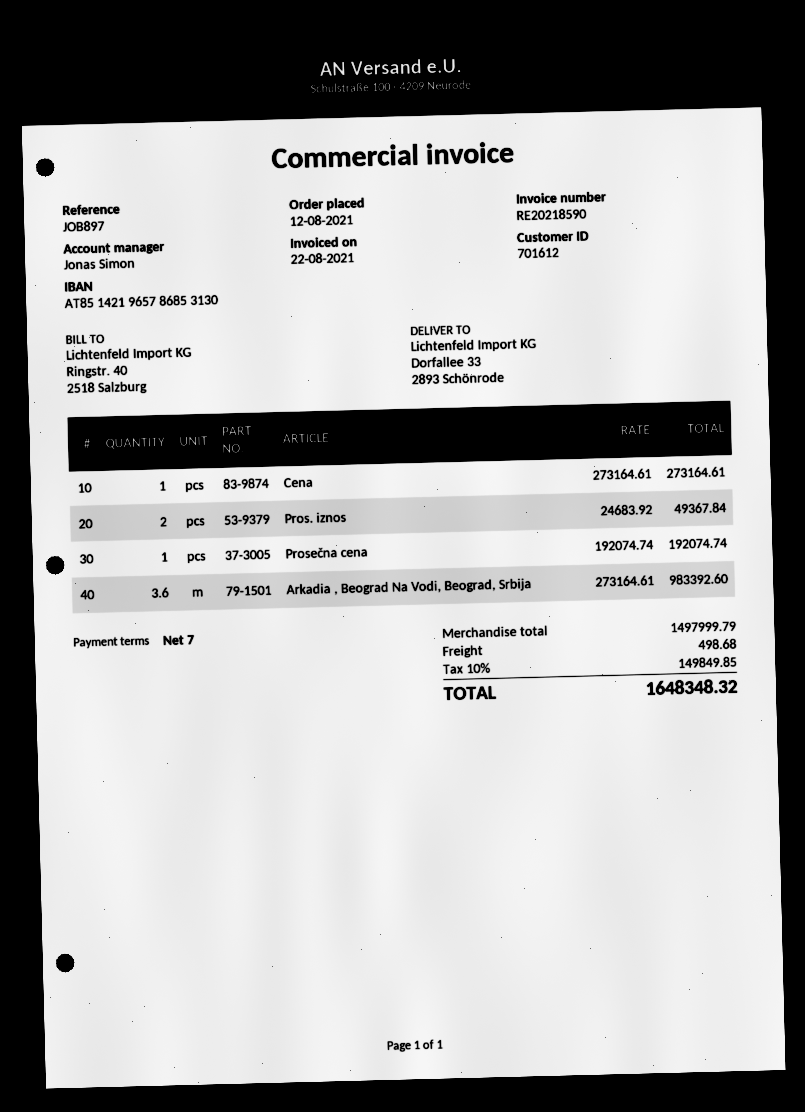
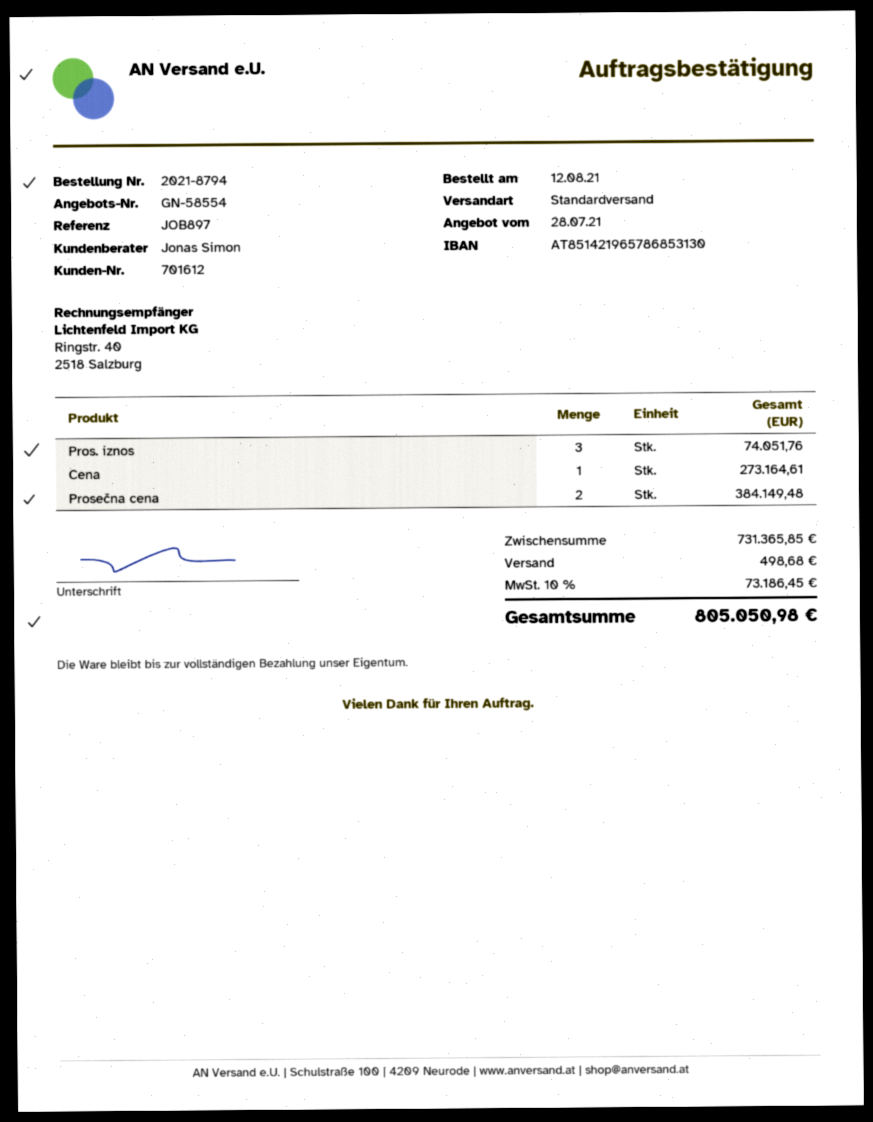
Pros. iznos: 2 for 49367.84 -> 3 for 74051.76
Prosečna cena: 1 for 192074.74 -> 2 for 384149.48
Arkadia , Beograd Na Vodi, Beograd, Srbija: 3.6 for 983392.60 -> none
subtotal: 1497999.79 -> 731365.85
tax: 10% = 149849.85 -> 10% = 73186.45
total: 1648348.32 -> 805050.98

